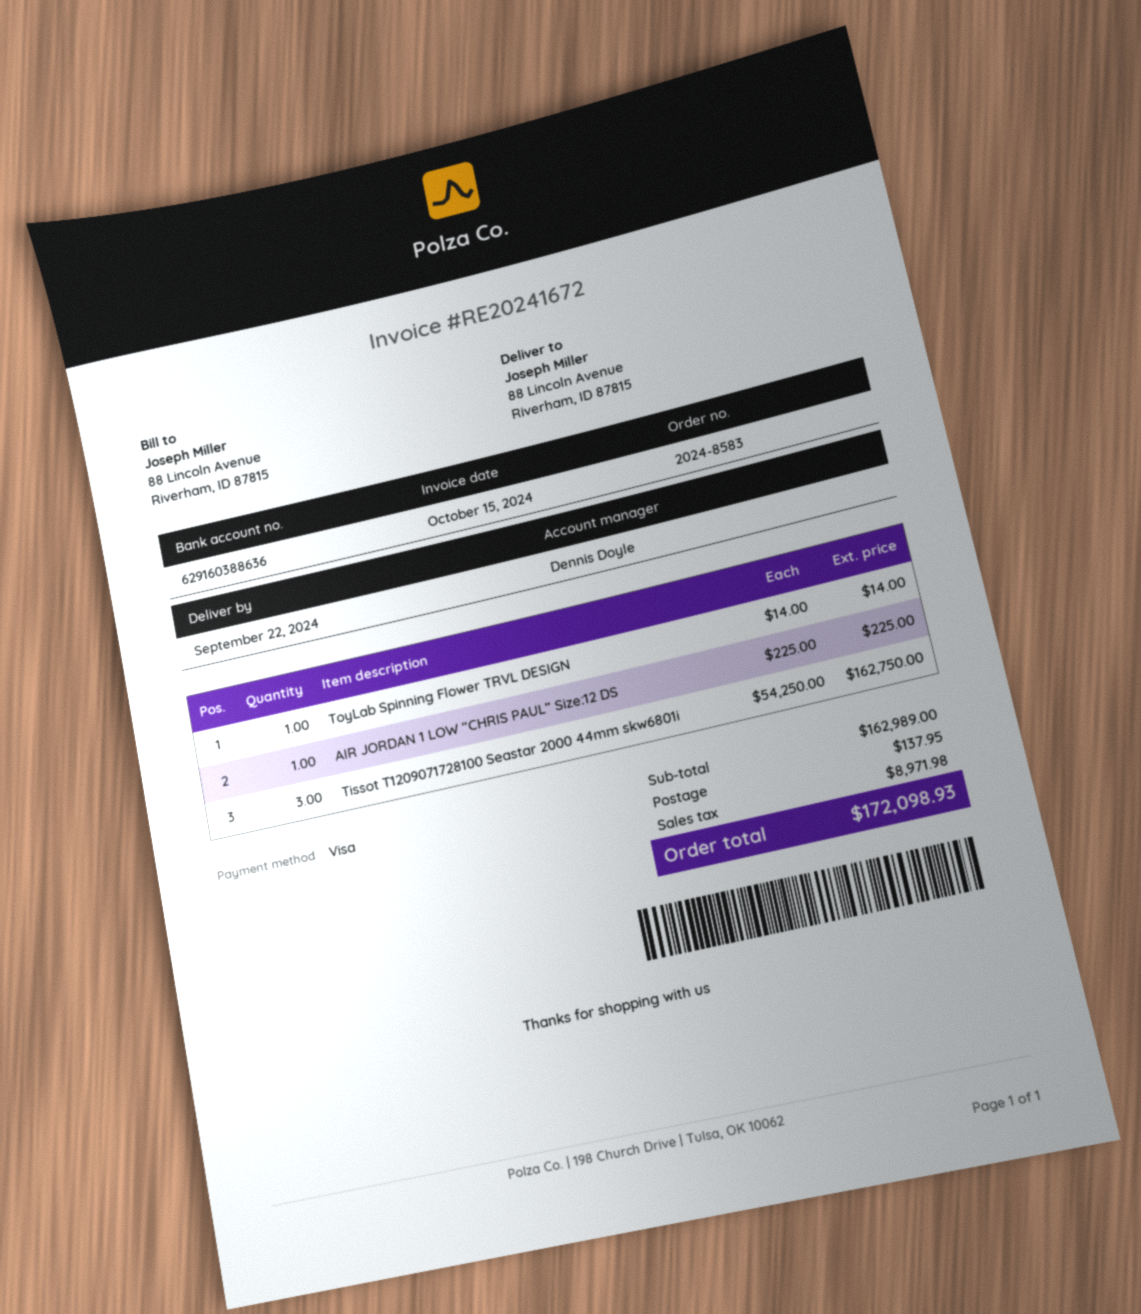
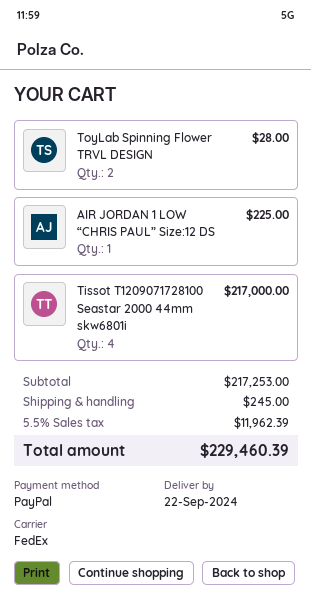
payment method: Visa -> PayPal
ToyLab Spinning Flower TRVL DESIGN: 1 for 14.00 -> 2 for 28.00
Tissot T1209071728100 Seastar 2000 44mm skw6801i: 3 for 162750.00 -> 4 for 217000.00
subtotal: 162989.00 -> 217253.00
shipping: 137.95 -> 245.00
tax: 8971.98 -> 11962.39
total: 172098.93 -> 229460.39

